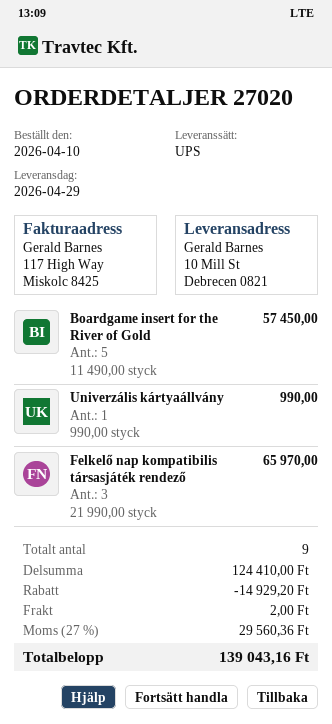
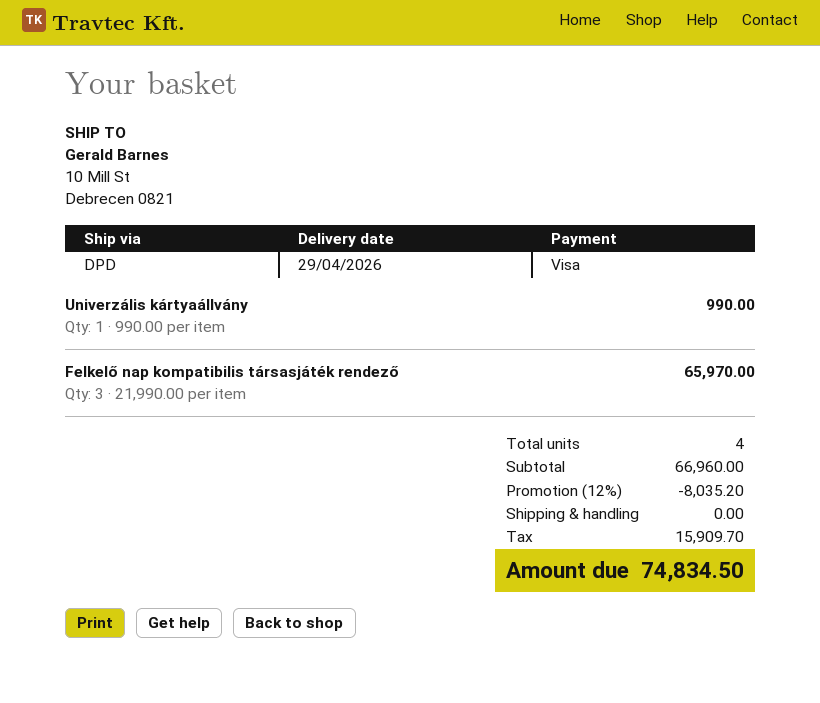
shipping method: UPS -> DPD
Boardgame insert for the River of Gold: 5 x 11490.00 = 57450.00 -> none
total quantity: 9 -> 4
subtotal: 124410.00 -> 66960.00
discount: 14929.20 -> 8035.20
shipping: 2.00 -> 0.00
tax: 29560.36 -> 15909.70
total: 139043.16 -> 74834.50

